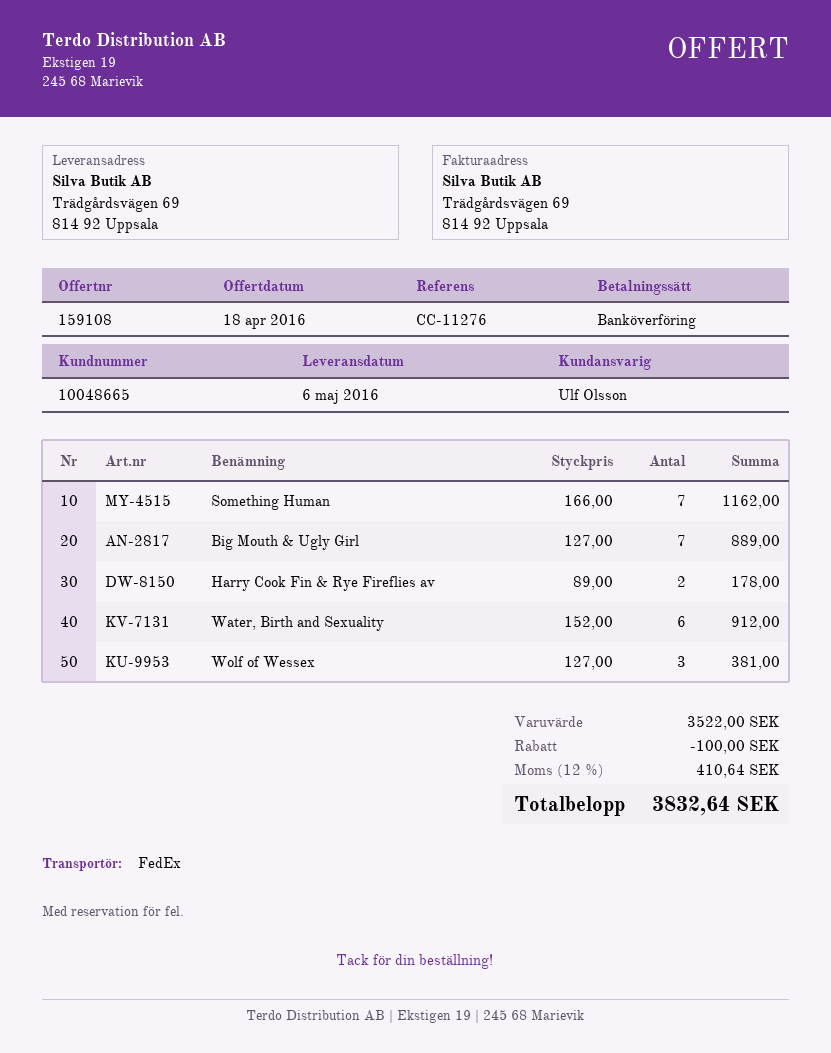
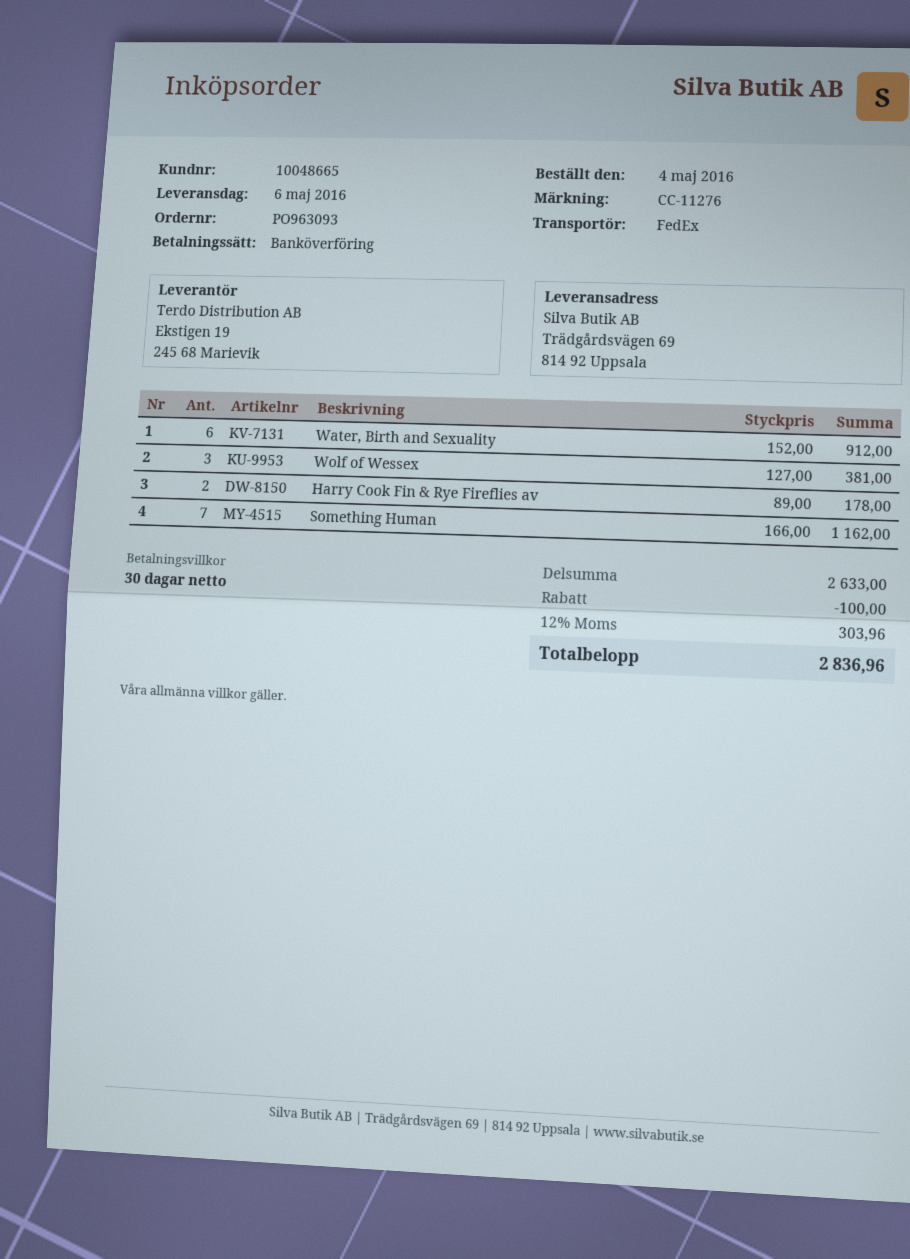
Big Mouth & Ugly Girl: 7 x 127.00 = 889.00 -> none
subtotal: 3522.00 -> 2633.00
tax: 12% = 410.64 -> 12% = 303.96
total: 3832.64 -> 2836.96

